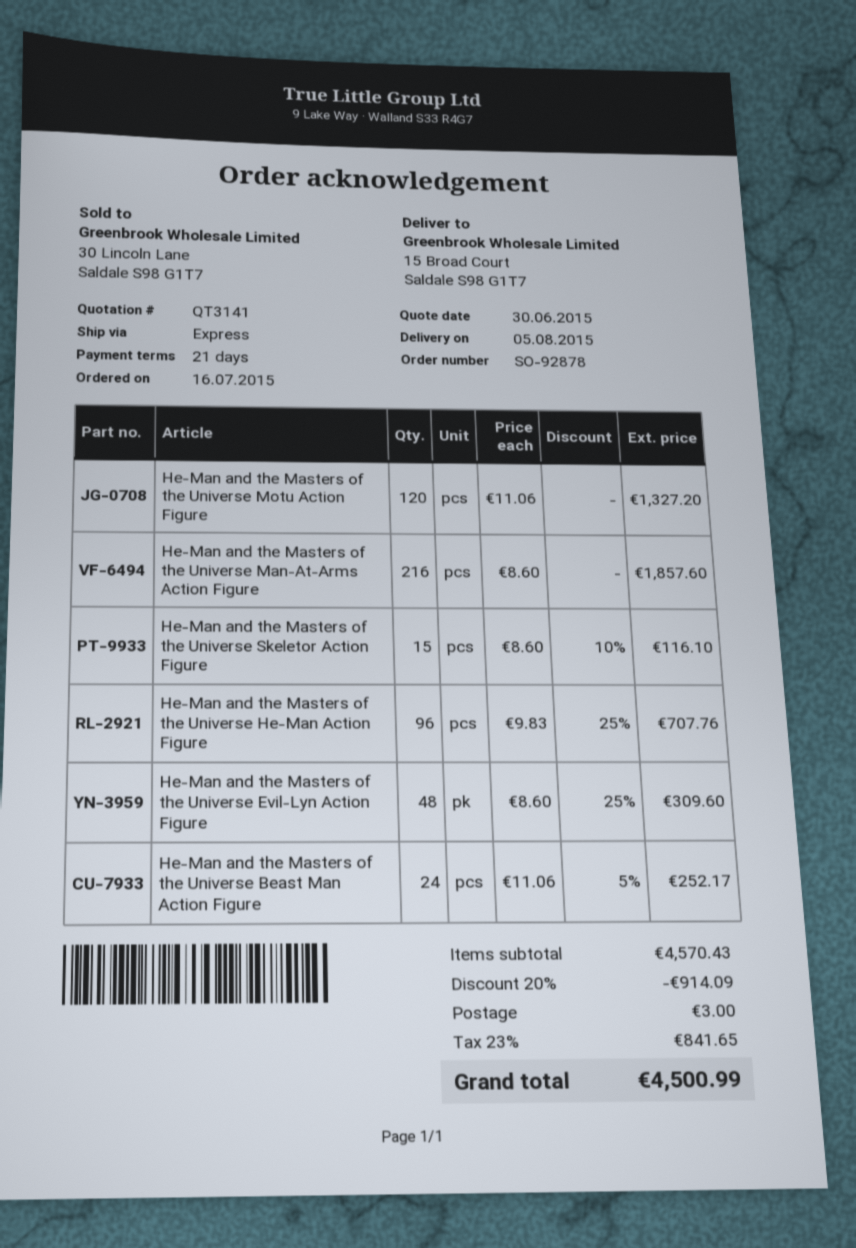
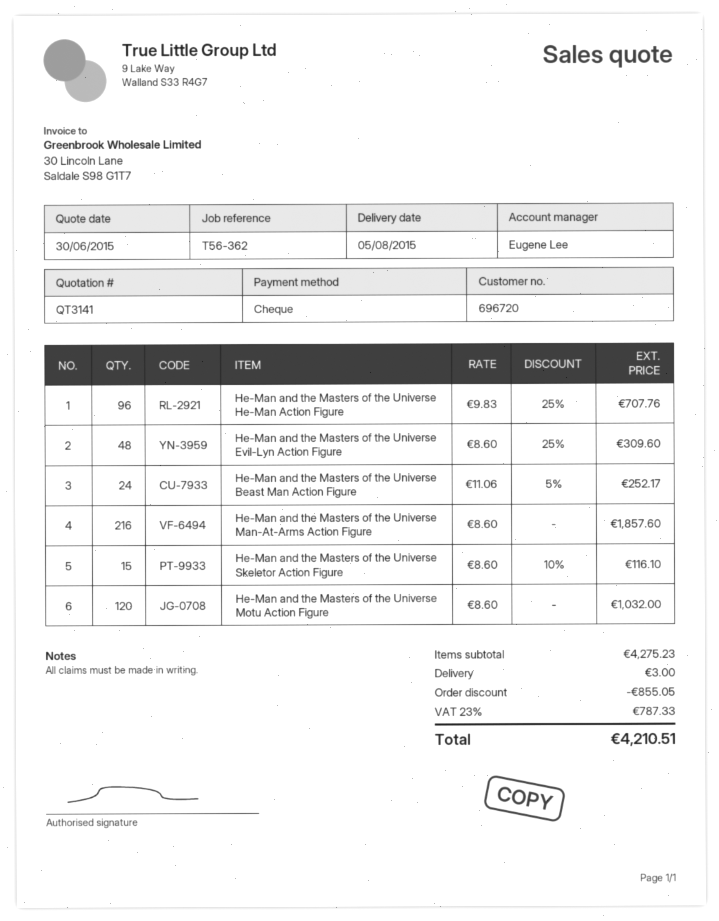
He-Man and the Masters of the Universe Motu Action Figure: 120 x 11.06 = 1327.20 -> 120 x 8.60 = 1032.00
subtotal: 4570.43 -> 4275.23
discount: 914.09 -> 855.05
tax: 23% = 841.65 -> 23% = 787.33
total: 4500.99 -> 4210.51

